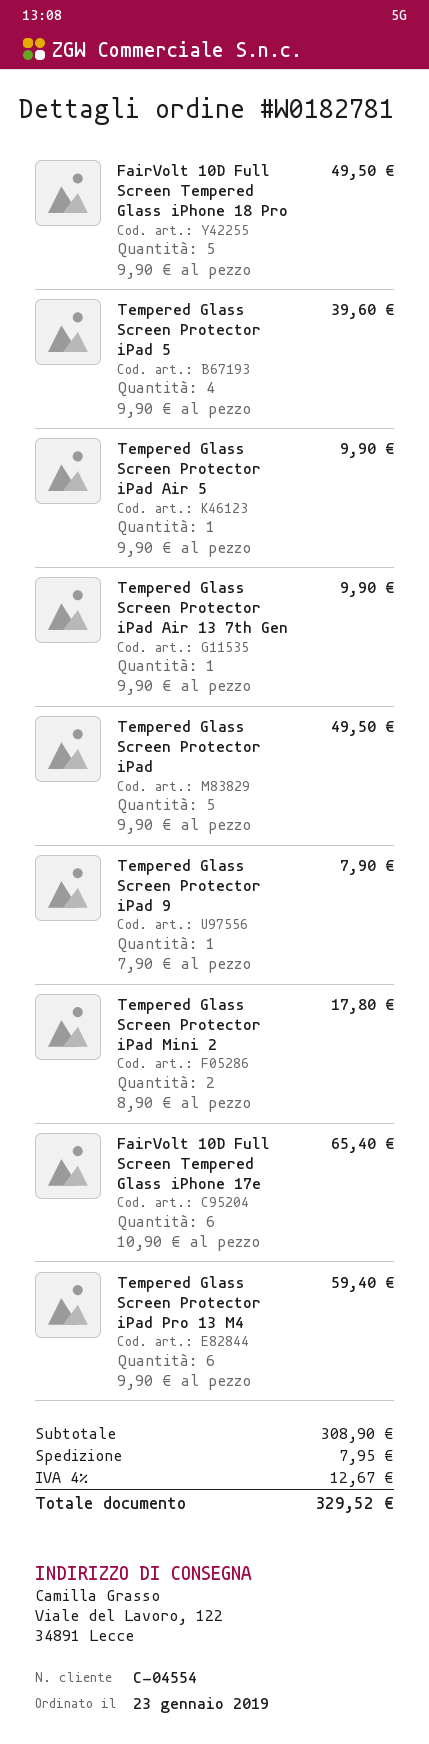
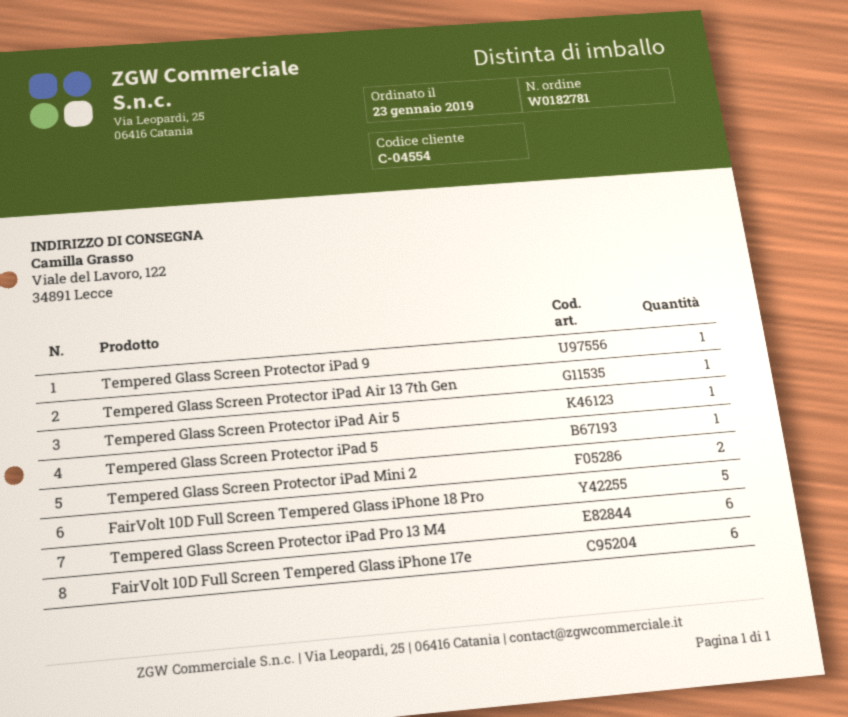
Tempered Glass Screen Protector iPad 5: 4 -> 1
Tempered Glass Screen Protector iPad: 5 -> none

